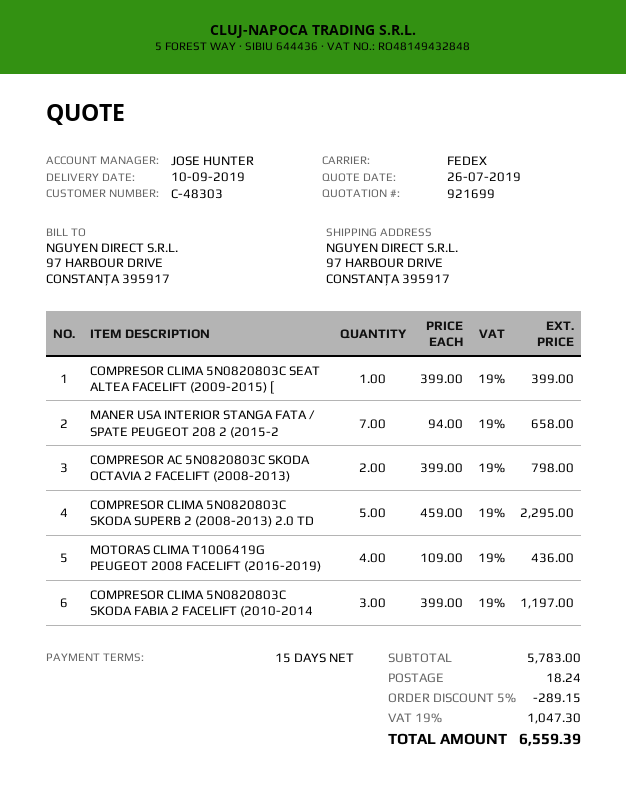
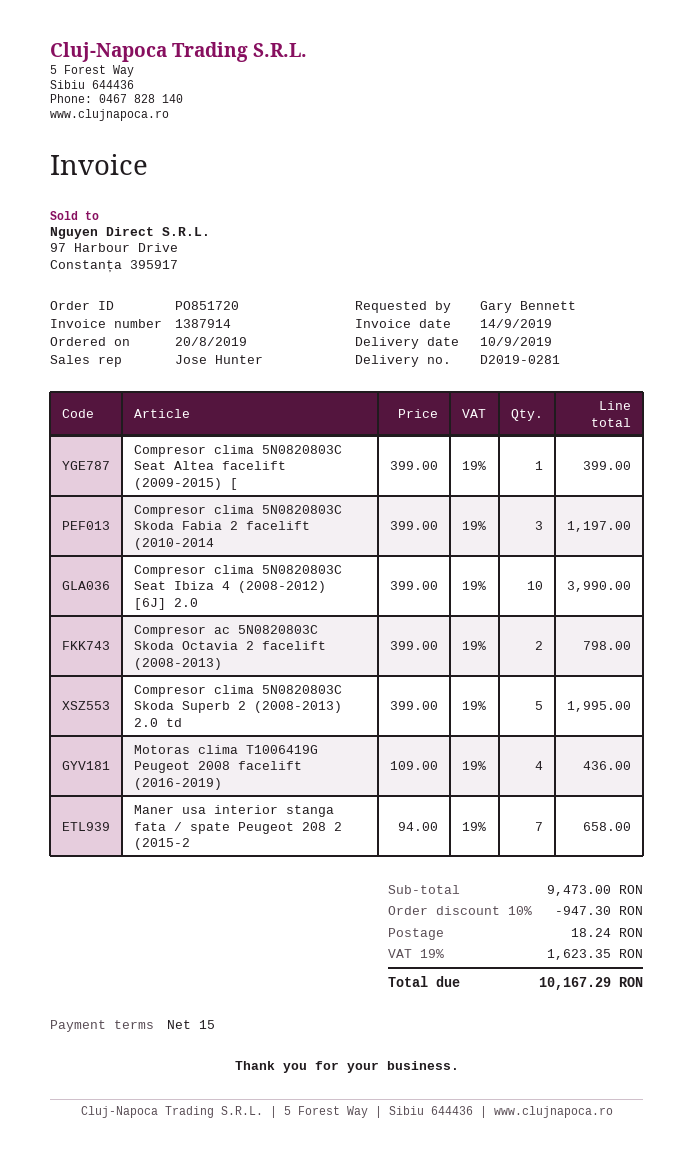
COMPRESOR CLIMA 5N0820803C SKODA SUPERB 2 (2008-2013) 2.0 TD: 5 x 459.00 = 2295.00 -> 5 x 399.00 = 1995.00
Compresor clima 5N0820803C Seat Ibiza 4 (2008-2012) [6J] 2.0: none -> 10 x 399.00 = 3990.00
subtotal: 5783.00 -> 9473.00
discount: 5% = 289.15 -> 10% = 947.30
tax: 19% = 1047.30 -> 19% = 1623.35
total: 6559.39 -> 10167.29

